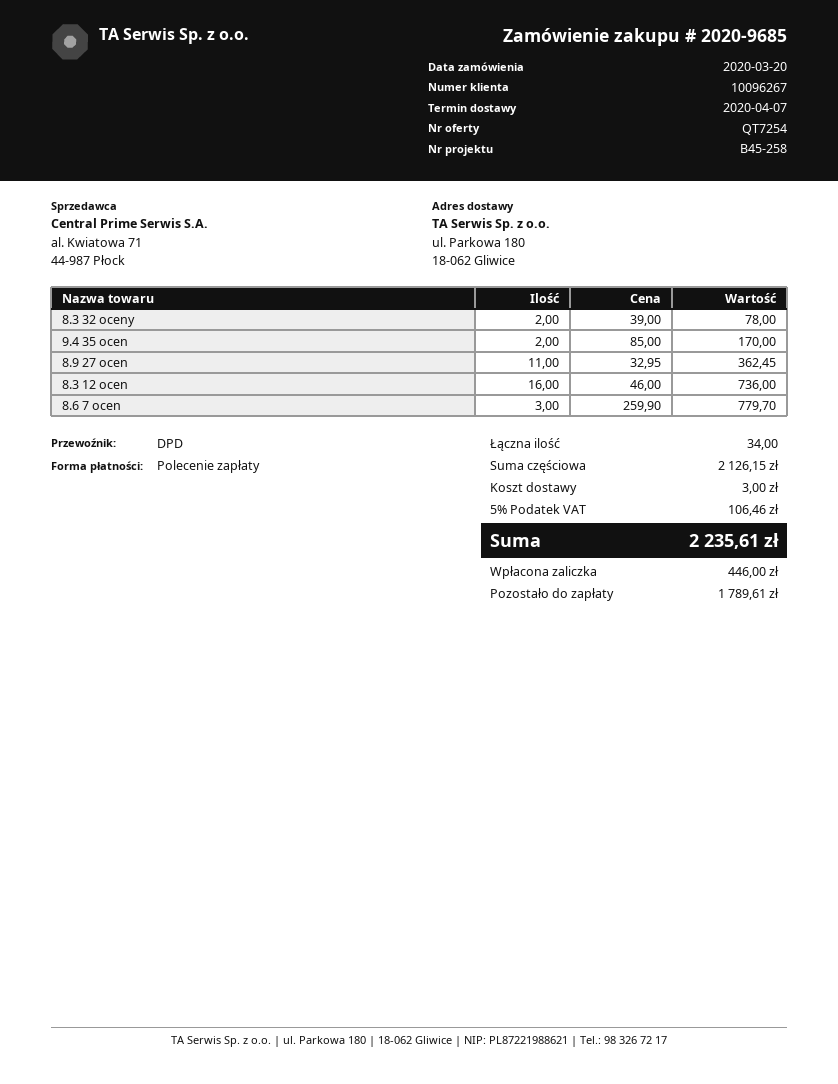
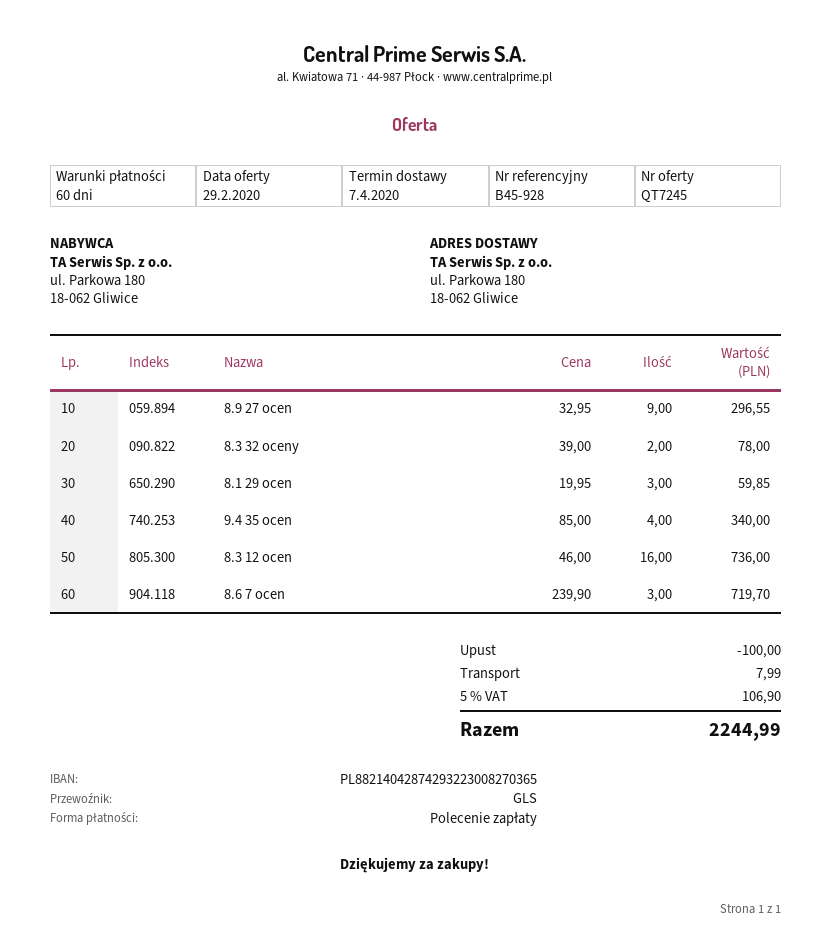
quote number: QT7254 -> QT7245
reference: B45-258 -> B45-928
shipping method: DPD -> GLS
9.4 35 ocen: 2 x 85.00 = 170.00 -> 4 x 85.00 = 340.00
8.9 27 ocen: 11 x 32.95 = 362.45 -> 9 x 32.95 = 296.55
8.6 7 ocen: 3 x 259.90 = 779.70 -> 3 x 239.90 = 719.70
8.1 29 ocen: none -> 3 x 19.95 = 59.85
discount: none -> 100.00
shipping: 3.00 -> 7.99
tax: 5% = 106.46 -> 5% = 106.90
total: 2235.61 -> 2244.99

